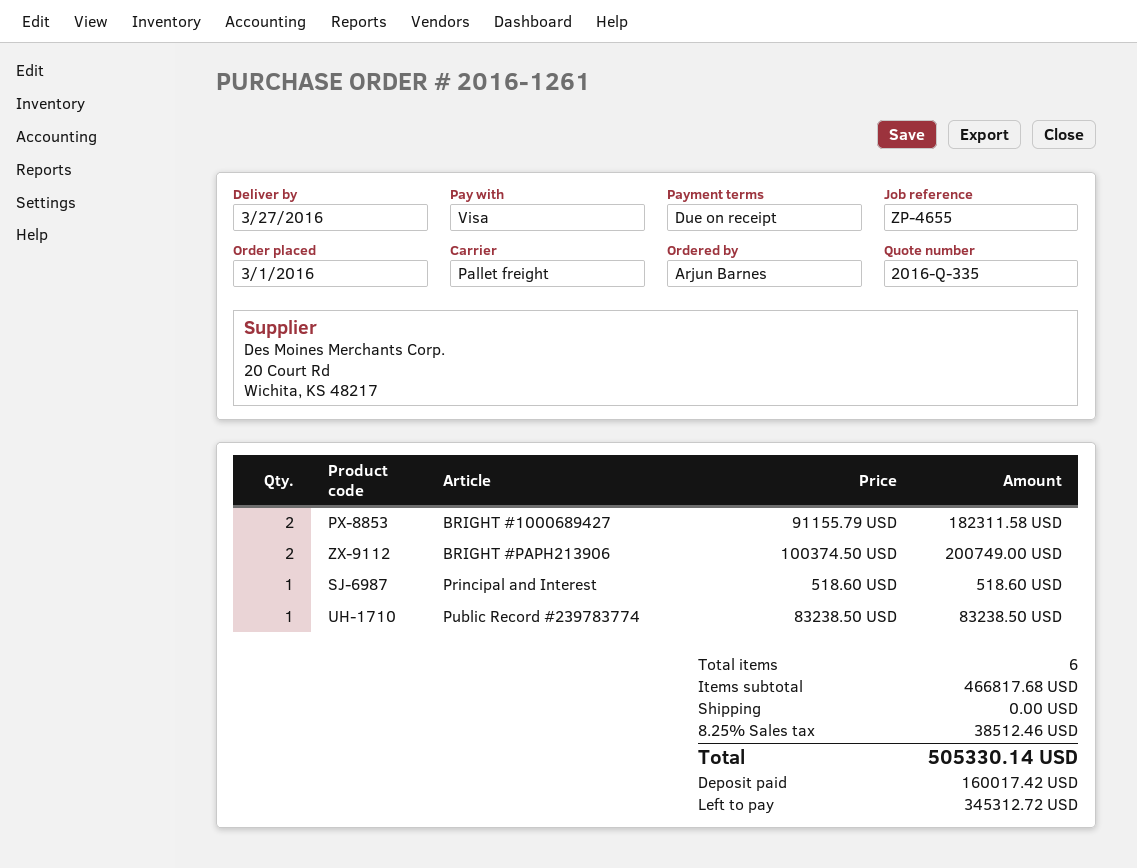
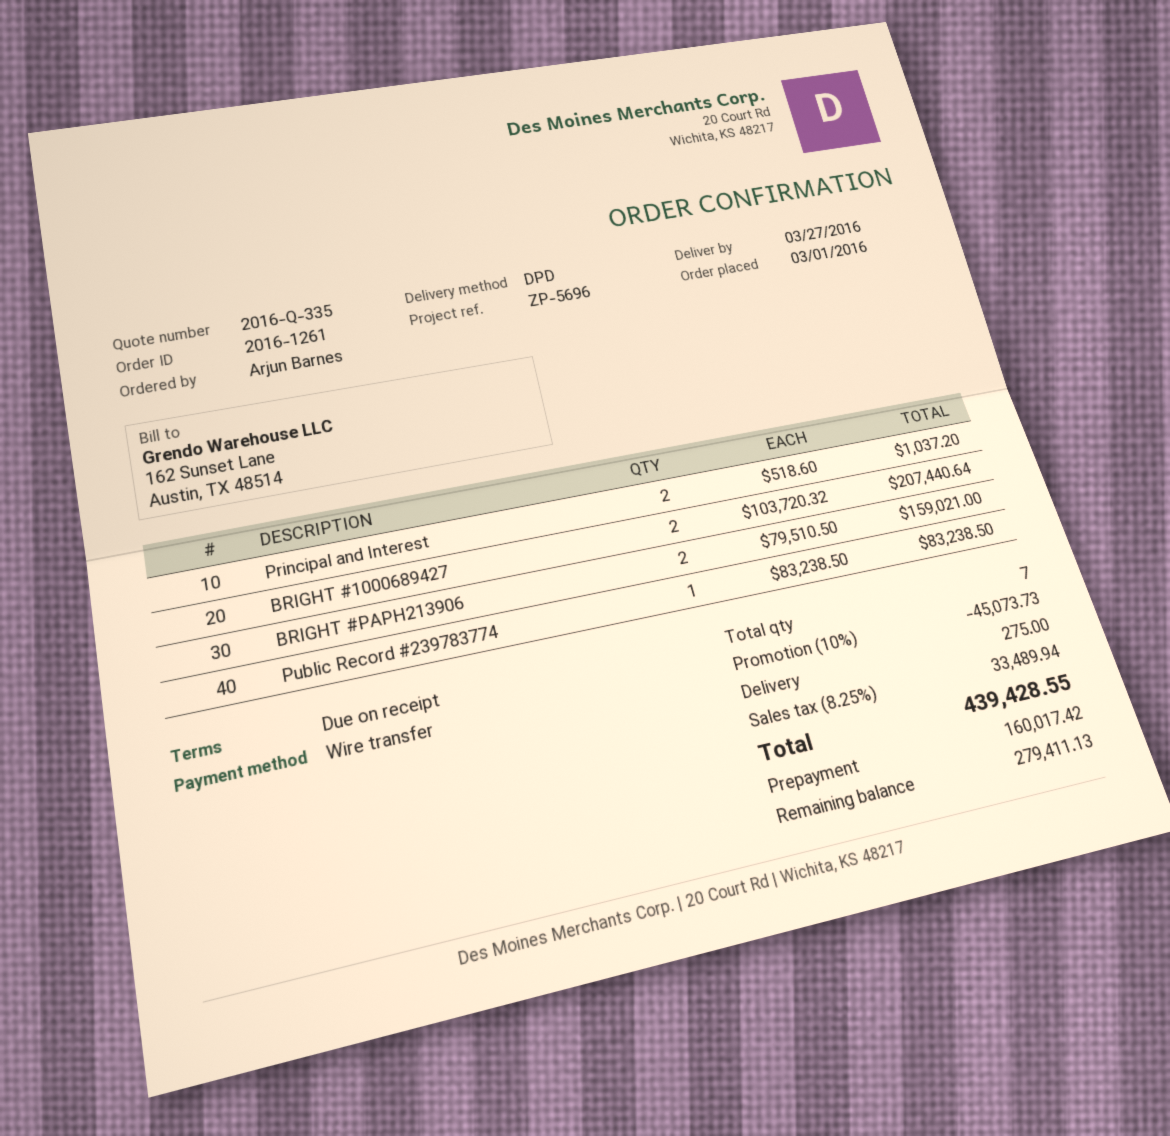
reference: ZP-4655 -> ZP-5696
payment method: Visa -> bank transfer
shipping method: pallet freight -> DPD
BRIGHT #1000689427: 2 x 91155.79 = 182311.58 -> 2 x 103720.32 = 207440.64
BRIGHT #PAPH213906: 2 x 100374.50 = 200749.00 -> 2 x 79510.50 = 159021.00
Principal and Interest: 1 x 518.60 = 518.60 -> 2 x 518.60 = 1037.20
total quantity: 6 -> 7
discount: none -> 10% = 45073.73
shipping: 0.00 -> 275.00
tax: 8.25% = 38512.46 -> 8.25% = 33489.94
total: 505330.14 -> 439428.55
balance: 345312.72 -> 279411.13

